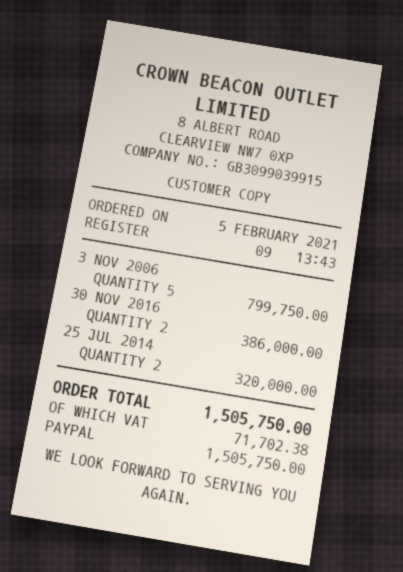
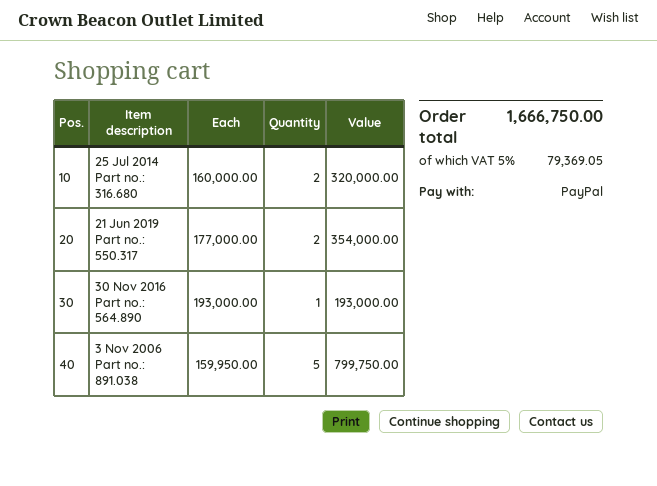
30 NOV 2016: 2 for 386000.00 -> 1 for 193000.00
21 Jun 2019: none -> 2 for 354000.00
tax: 71702.38 -> 79369.05
total: 1505750.00 -> 1666750.00

